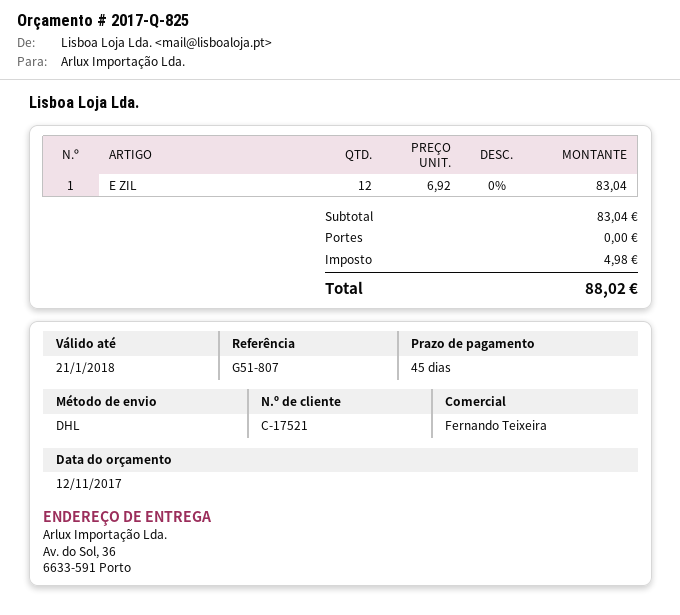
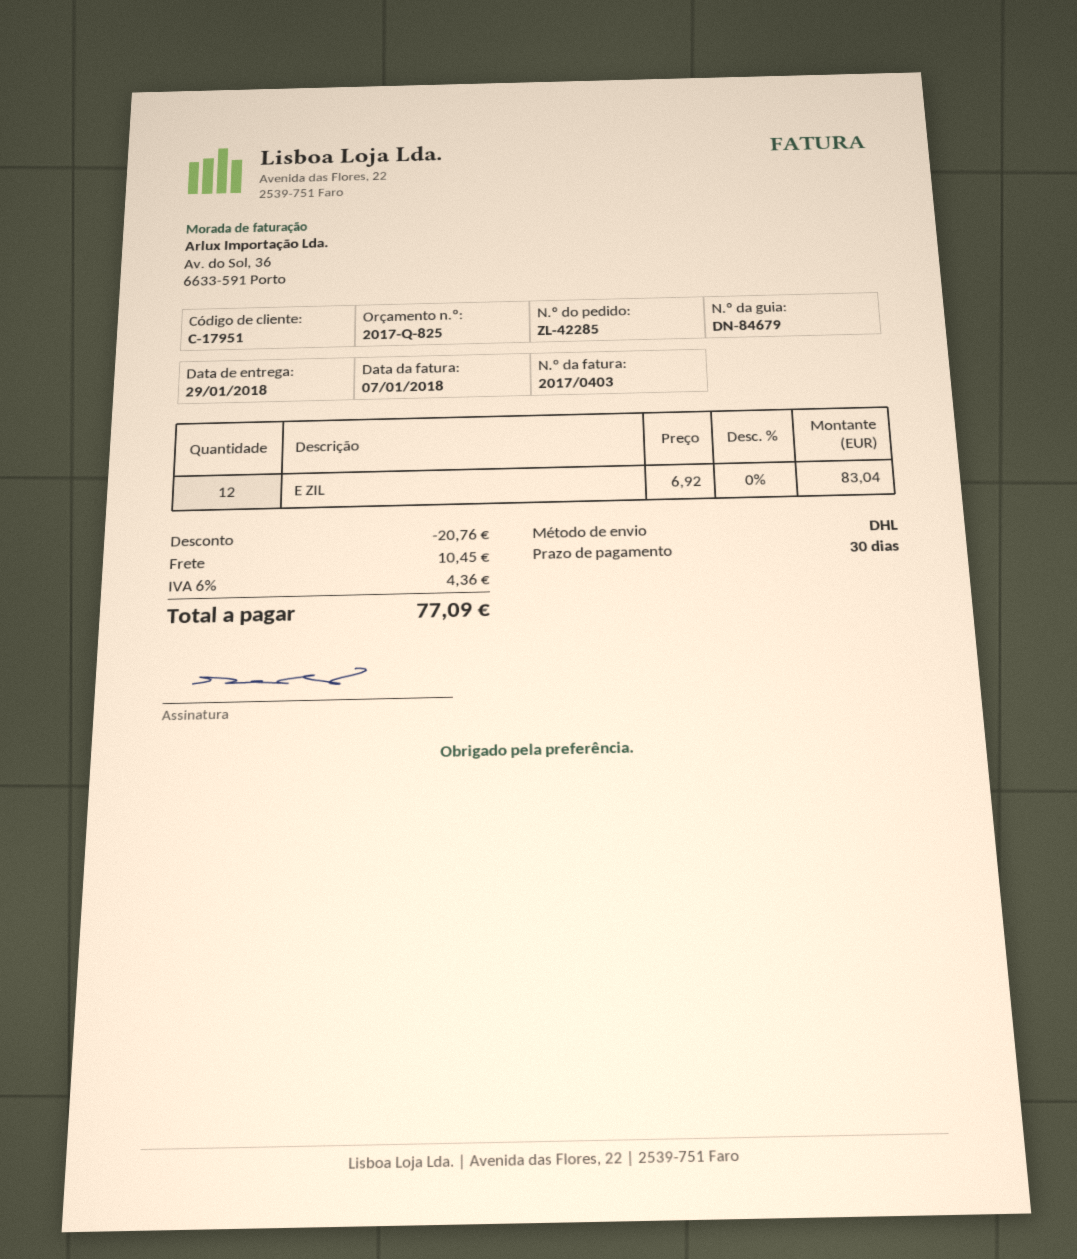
payment terms: 45 days -> 30 days
customer number: C-17521 -> C-17951
discount: none -> 20.76
shipping: 0.00 -> 10.45
tax: 4.98 -> 4.36
total: 88.02 -> 77.09

